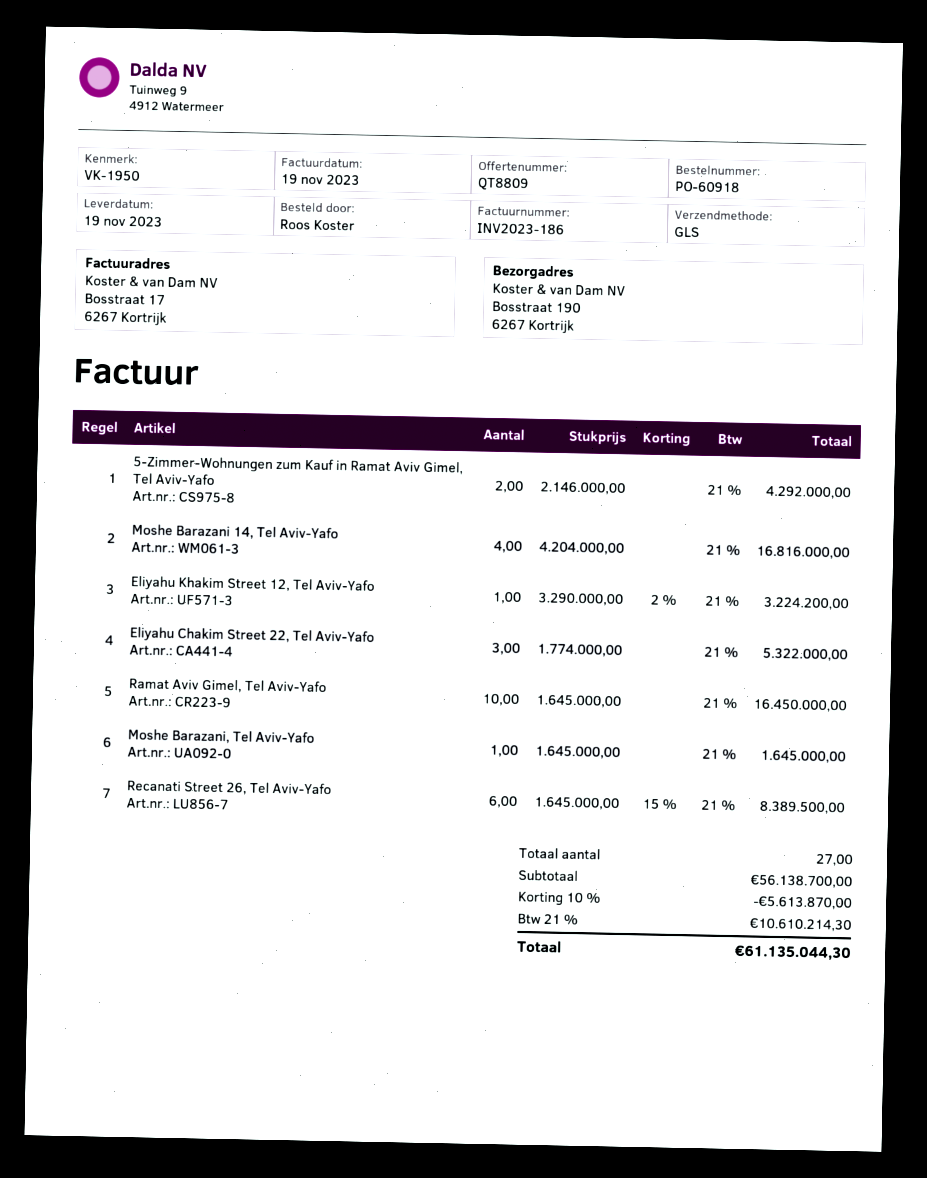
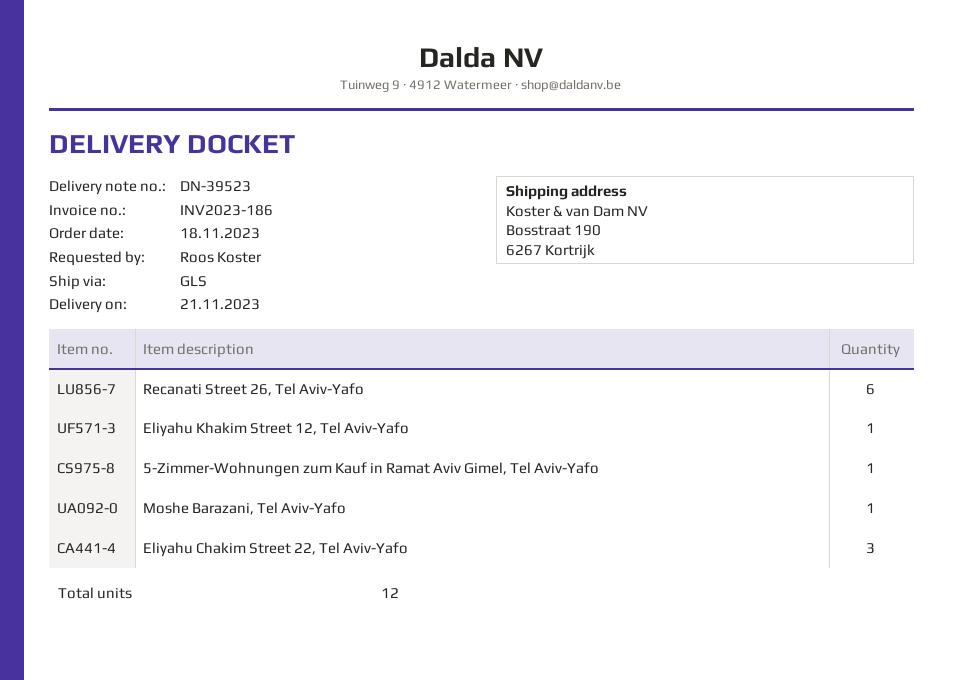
delivery date: 2023-11-19 -> 2023-11-21
5-Zimmer-Wohnungen zum Kauf in Ramat Aviv Gimel, Tel Aviv-Yafo: 2 -> 1
Moshe Barazani 14, Tel Aviv-Yafo: 4 -> none
Ramat Aviv Gimel, Tel Aviv-Yafo: 10 -> none
total quantity: 27 -> 12

